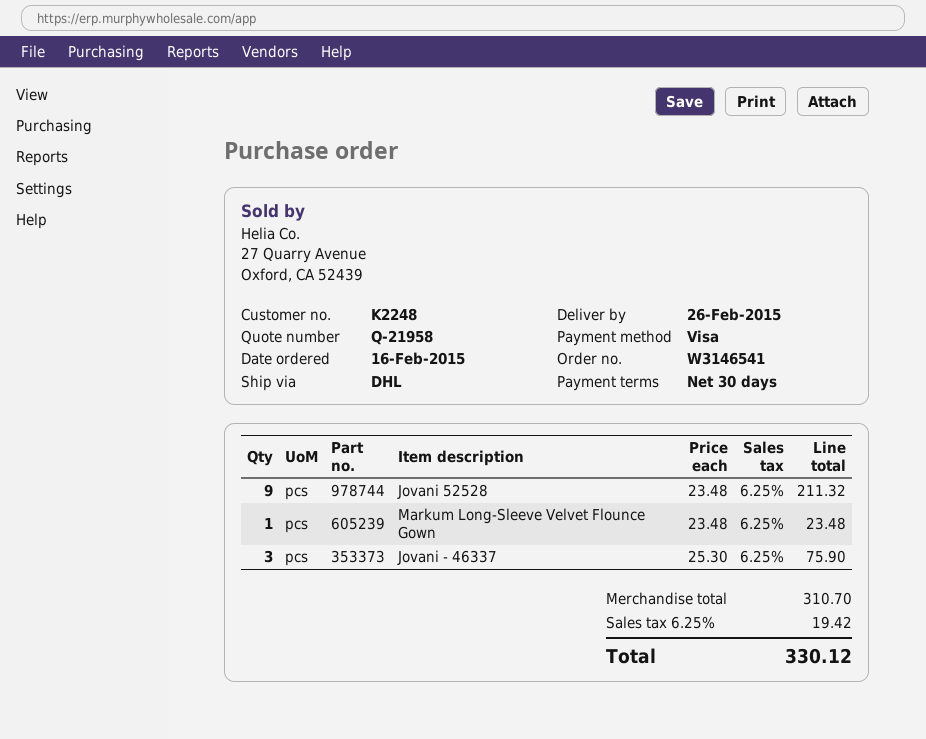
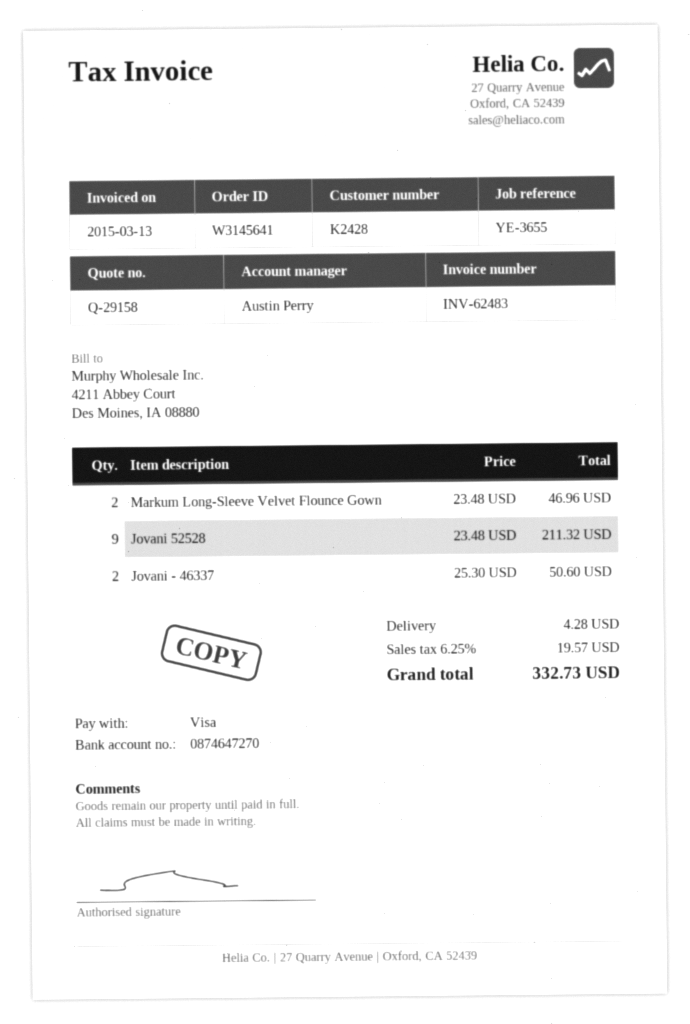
quote number: Q-21958 -> Q-29158
order number: W3146541 -> W3145641
customer number: K2248 -> K2428
Markum Long-Sleeve Velvet Flounce Gown: 1 x 23.48 = 23.48 -> 2 x 23.48 = 46.96
Jovani - 46337: 3 x 25.30 = 75.90 -> 2 x 25.30 = 50.60
shipping: none -> 4.28
tax: 6.25% = 19.42 -> 6.25% = 19.57
total: 330.12 -> 332.73

